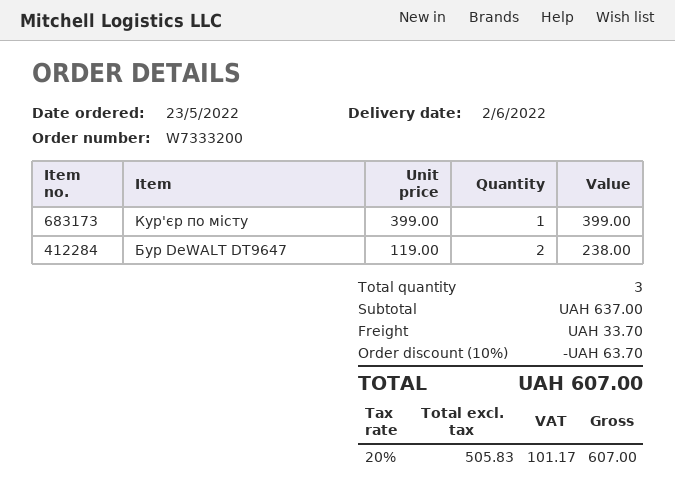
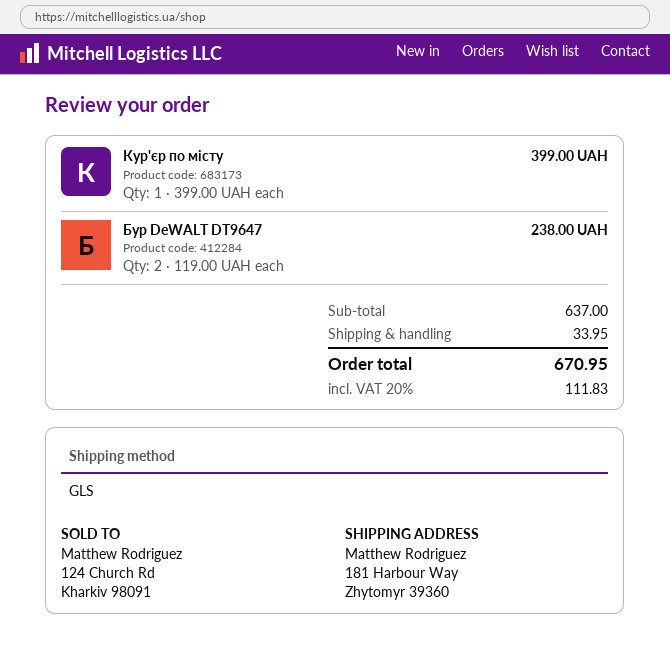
discount: 10% = 63.70 -> none
shipping: 33.70 -> 33.95
tax: 20% = 101.17 -> 20% = 111.83
total: 607.00 -> 670.95

